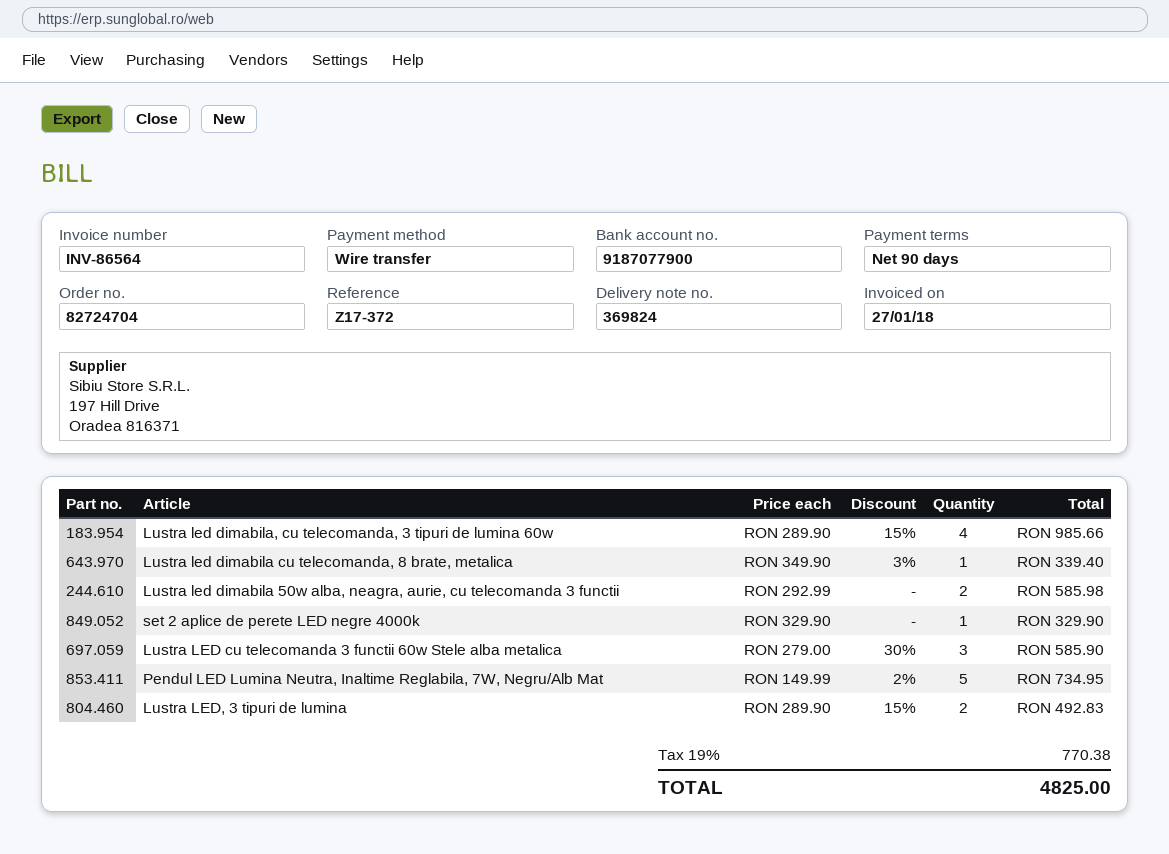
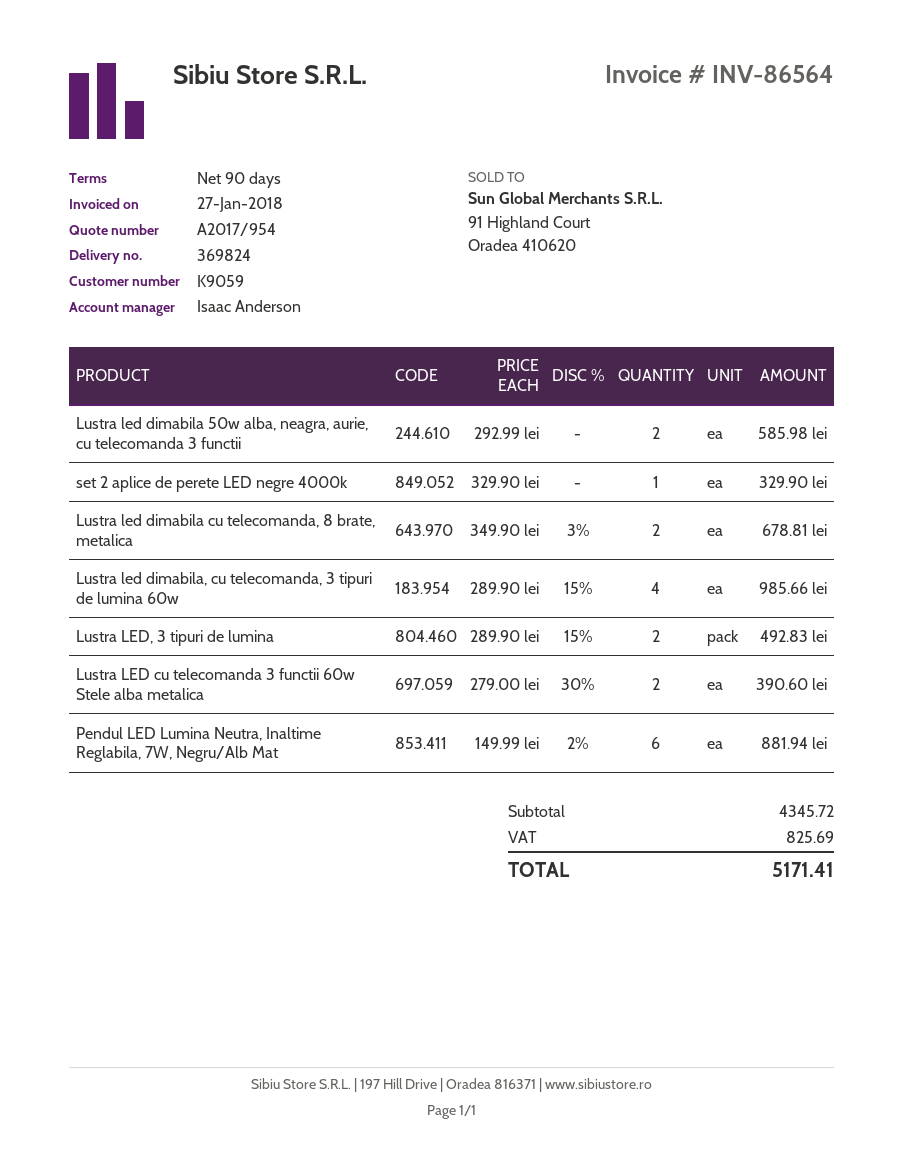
Lustra led dimabila cu telecomanda, 8 brate, metalica: 1 x 349.90 - 3% = 339.40 -> 2 x 349.90 - 3% = 678.81
Lustra LED cu telecomanda 3 functii 60w Stele alba metalica: 3 x 279.00 - 30% = 585.90 -> 2 x 279.00 - 30% = 390.60
Pendul LED Lumina Neutra, Inaltime Reglabila, 7W, Negru/Alb Mat: 5 x 149.99 - 2% = 734.95 -> 6 x 149.99 - 2% = 881.94
tax: 770.38 -> 825.69
total: 4825.00 -> 5171.41

